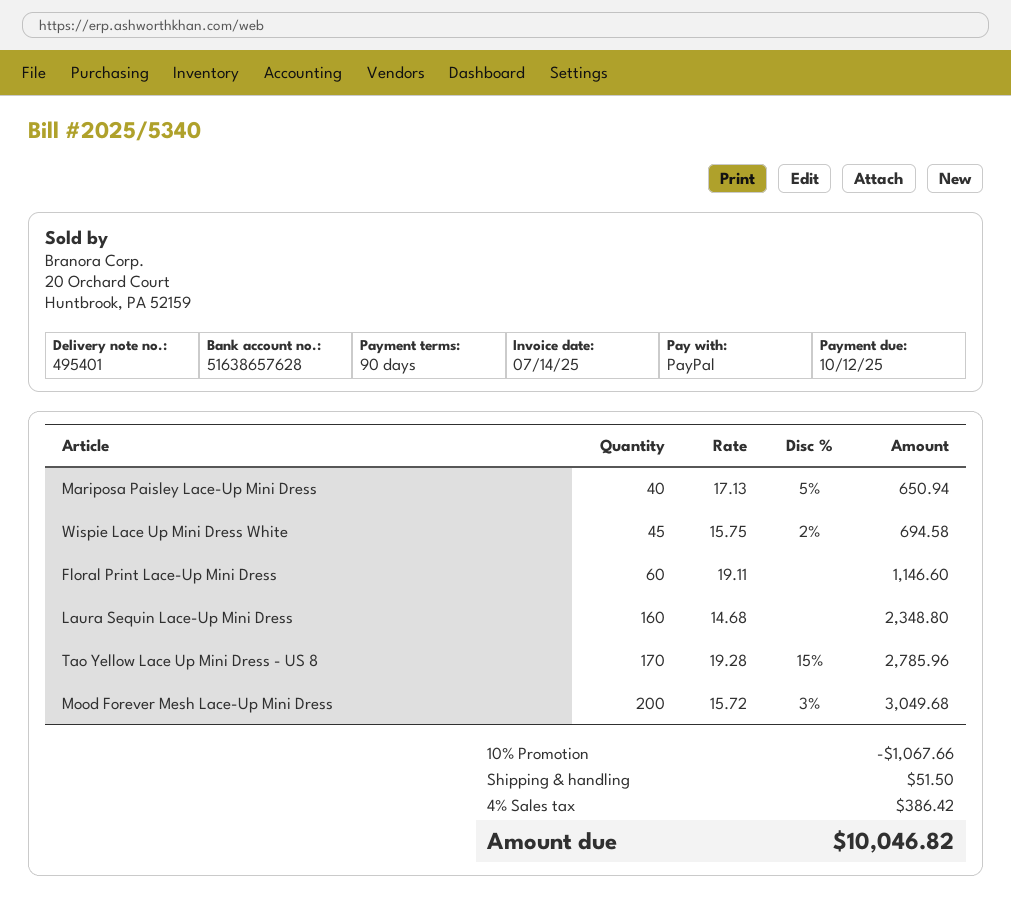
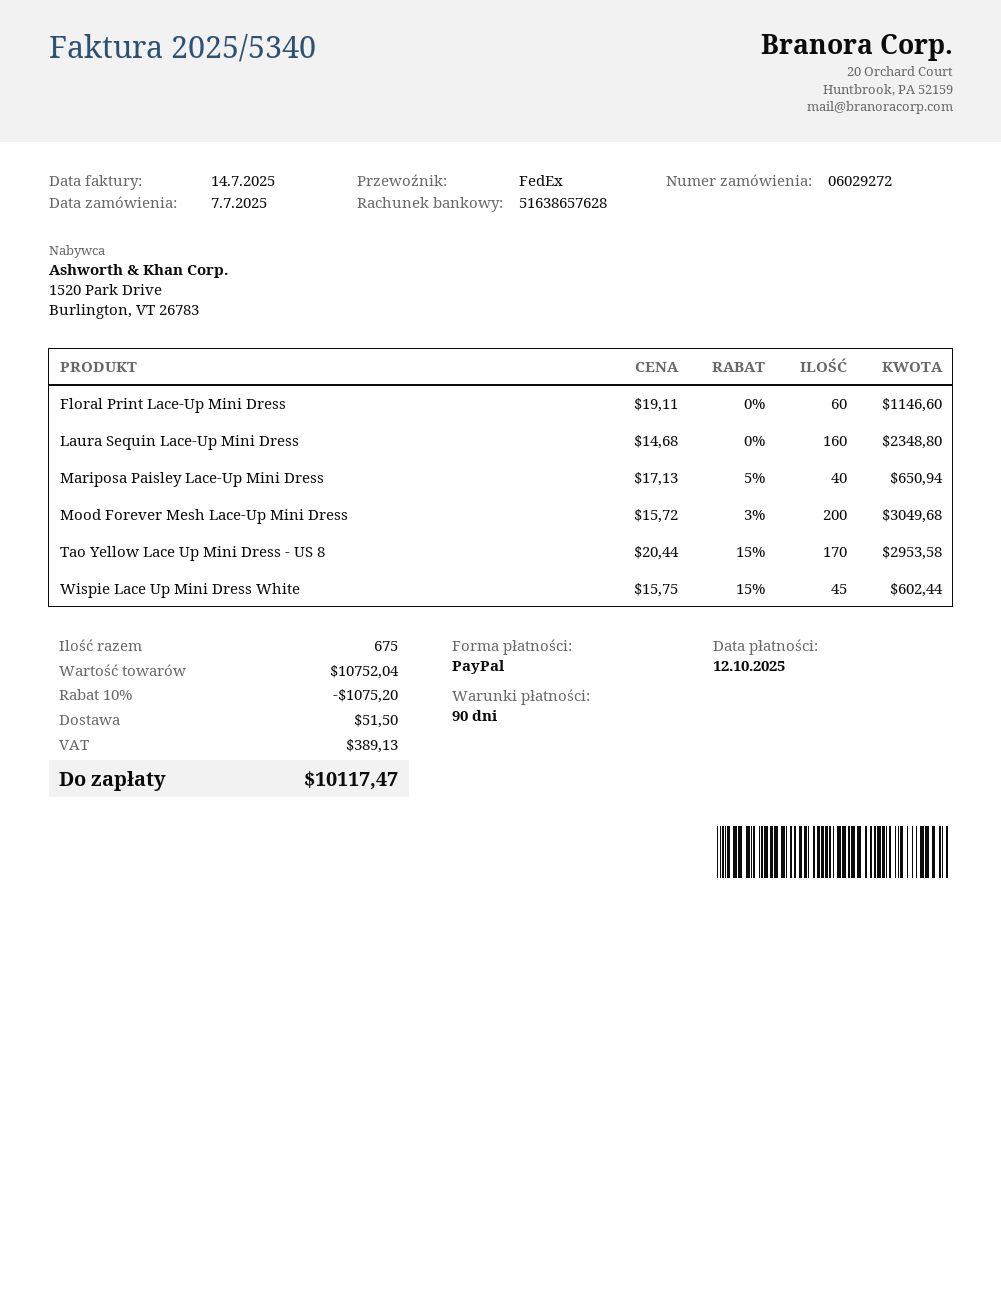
Wispie Lace Up Mini Dress White: 45 x 15.75 - 2% = 694.58 -> 45 x 15.75 - 15% = 602.44
Tao Yellow Lace Up Mini Dress - US 8: 170 x 19.28 - 15% = 2785.96 -> 170 x 20.44 - 15% = 2953.58
discount: 10% = 1067.66 -> 10% = 1075.20
tax: 386.42 -> 389.13
total: 10046.82 -> 10117.47

